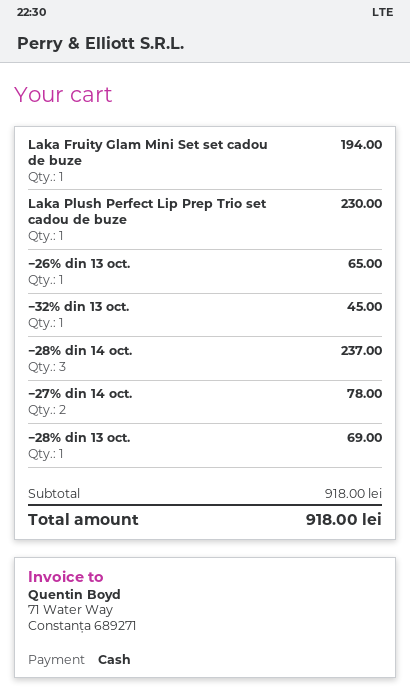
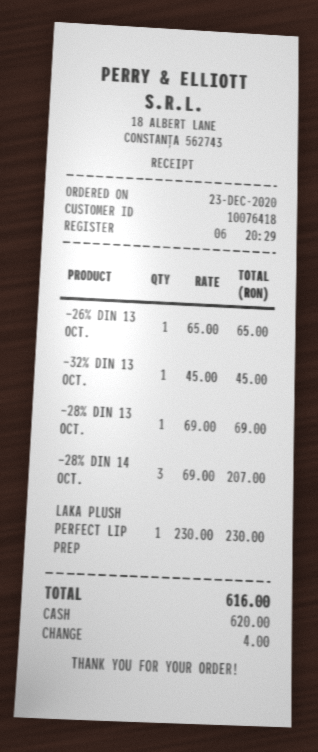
Laka Fruity Glam Mini Set set cadou de buze: 1 for 194.00 -> none
−28% din 14 oct.: 3 for 237.00 -> 3 for 207.00
−27% din 14 oct.: 2 for 78.00 -> none
total: 918.00 -> 616.00

